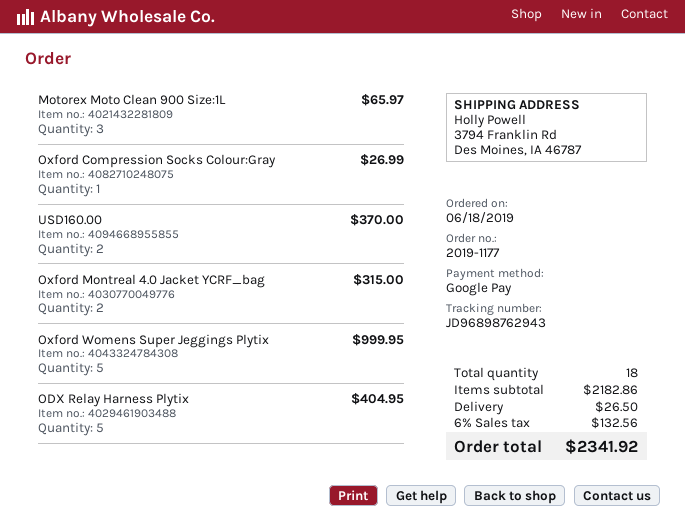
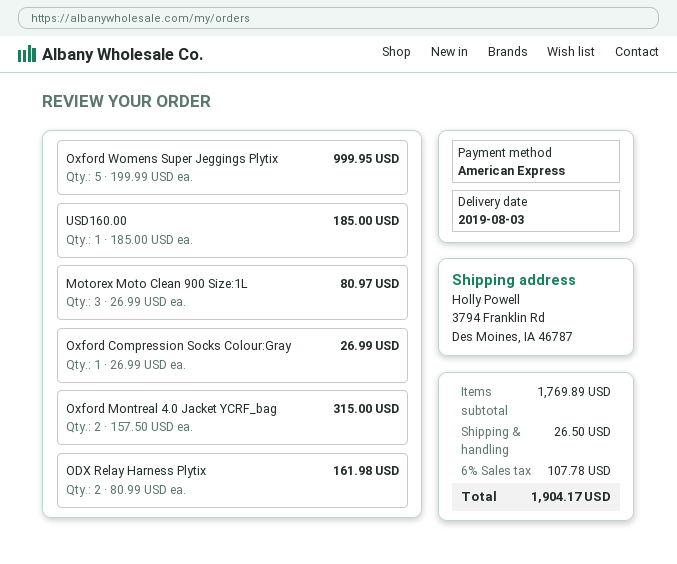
payment method: Google Pay -> American Express
Motorex Moto Clean 900 Size:1L: 3 for 65.97 -> 3 for 80.97
USD160.00: 2 for 370.00 -> 1 for 185.00
ODX Relay Harness Plytix: 5 for 404.95 -> 2 for 161.98
subtotal: 2182.86 -> 1769.89
tax: 6% = 132.56 -> 6% = 107.78
total: 2341.92 -> 1904.17

